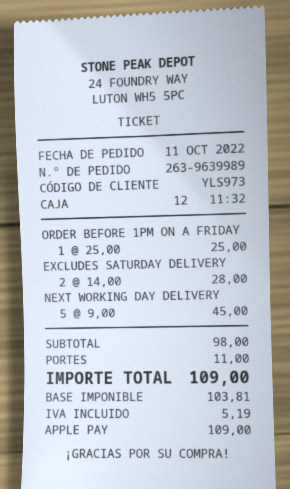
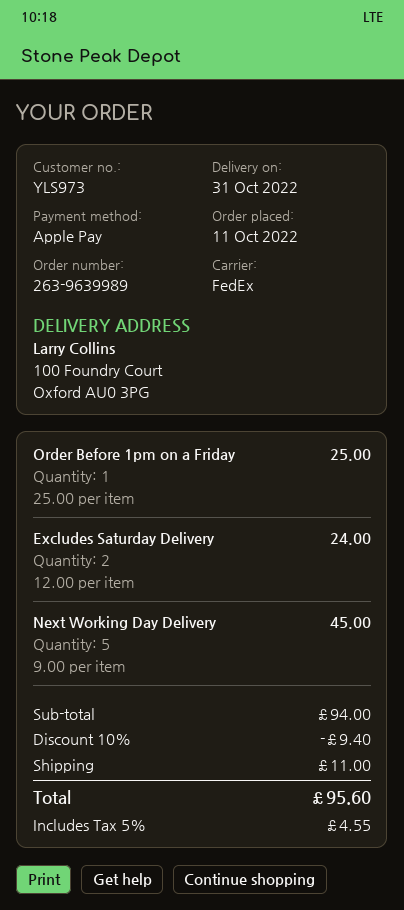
EXCLUDES SATURDAY DELIVERY: 2 x 14.00 = 28.00 -> 2 x 12.00 = 24.00
subtotal: 98.00 -> 94.00
discount: none -> 10% = 9.40
tax: 5.19 -> 4.55
total: 109.00 -> 95.60

